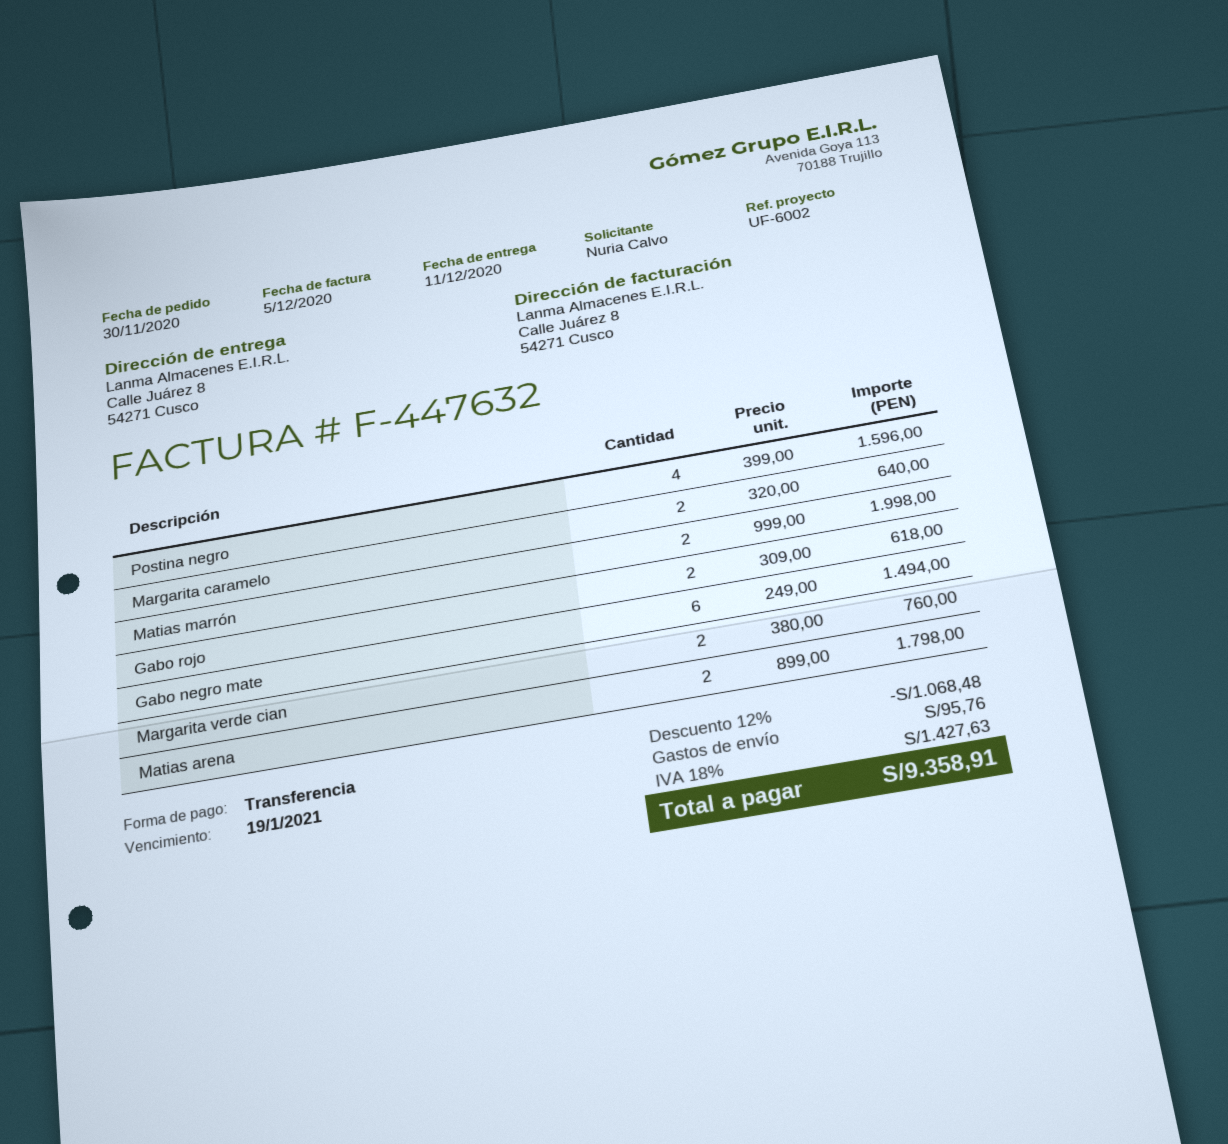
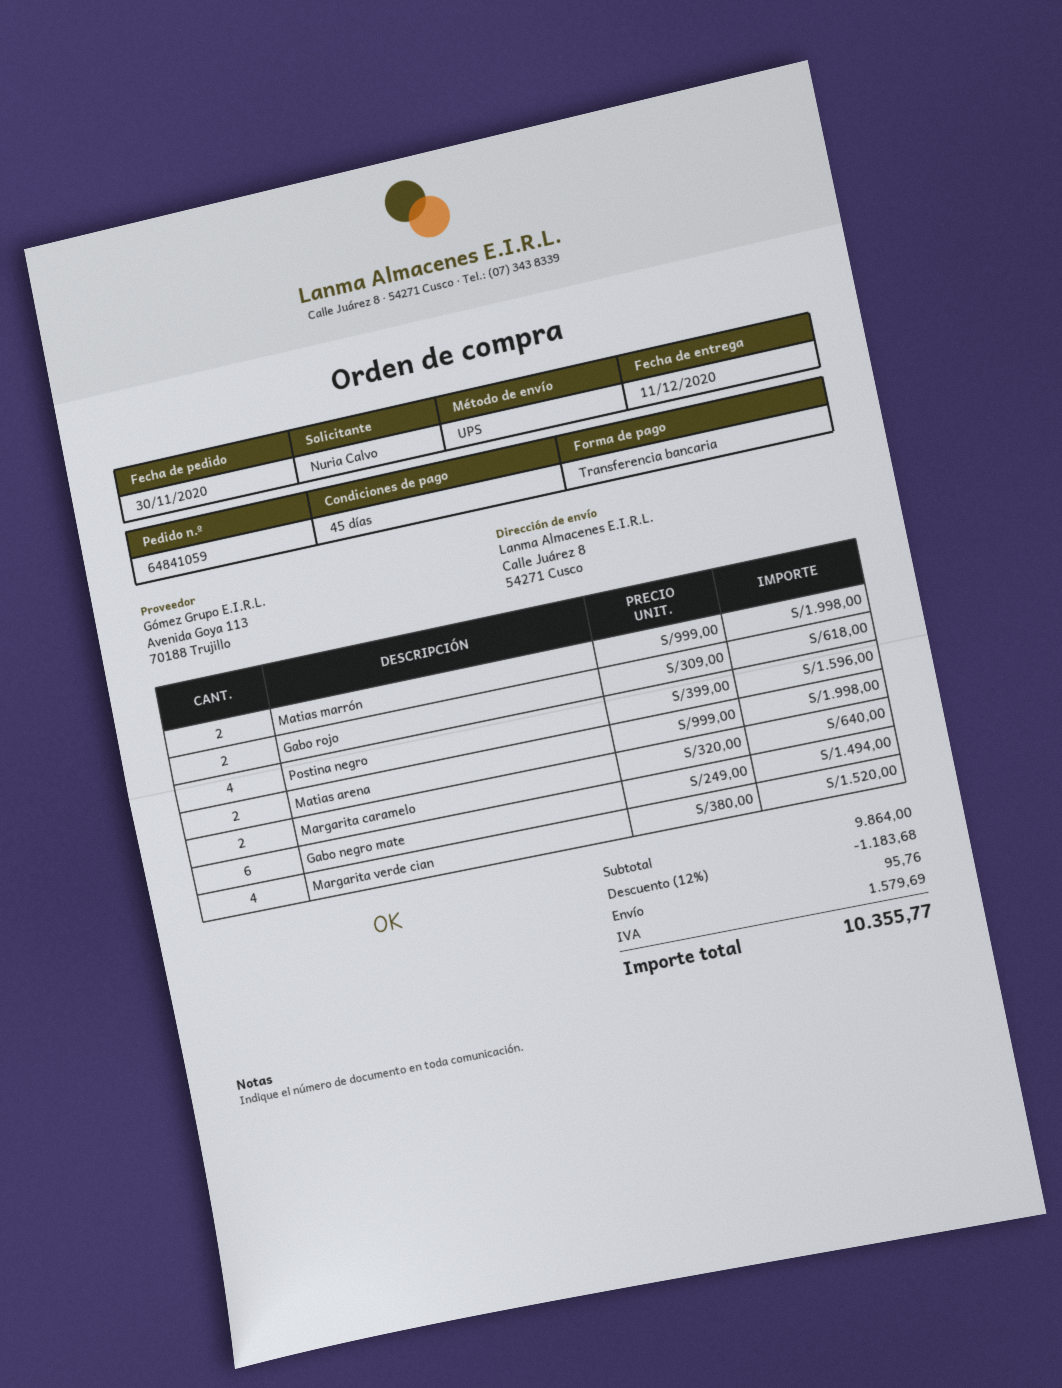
Margarita verde cian: 2 x 380.00 = 760.00 -> 4 x 380.00 = 1520.00
Matias arena: 2 x 899.00 = 1798.00 -> 2 x 999.00 = 1998.00
discount: 12% = 1068.48 -> 12% = 1183.68
tax: 1427.63 -> 1579.69
total: 9358.91 -> 10355.77

